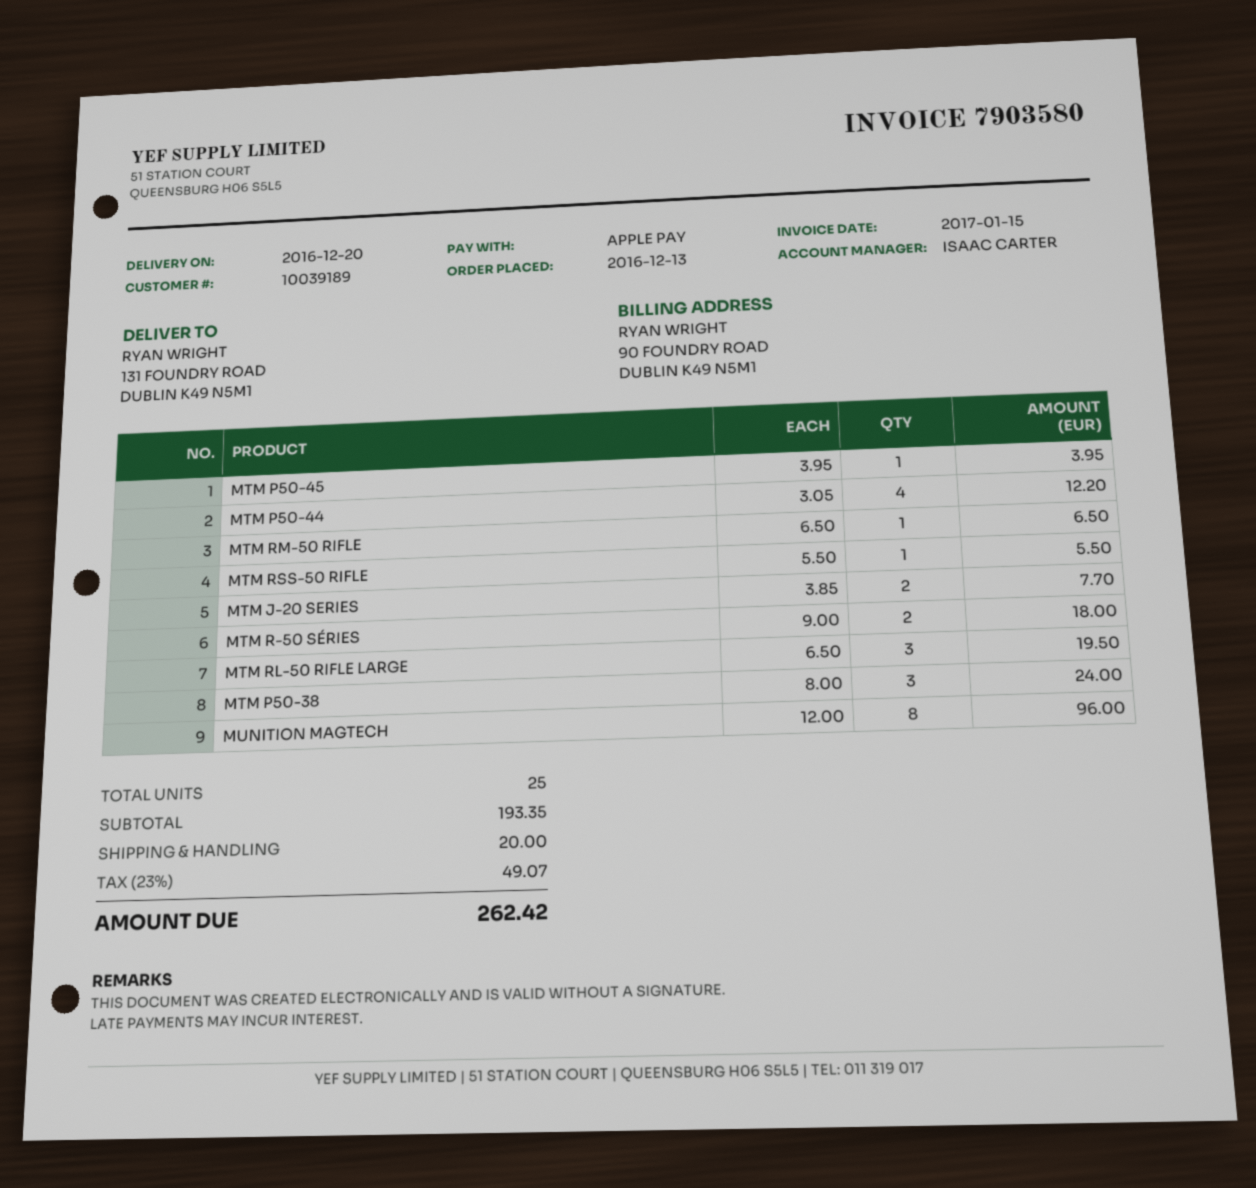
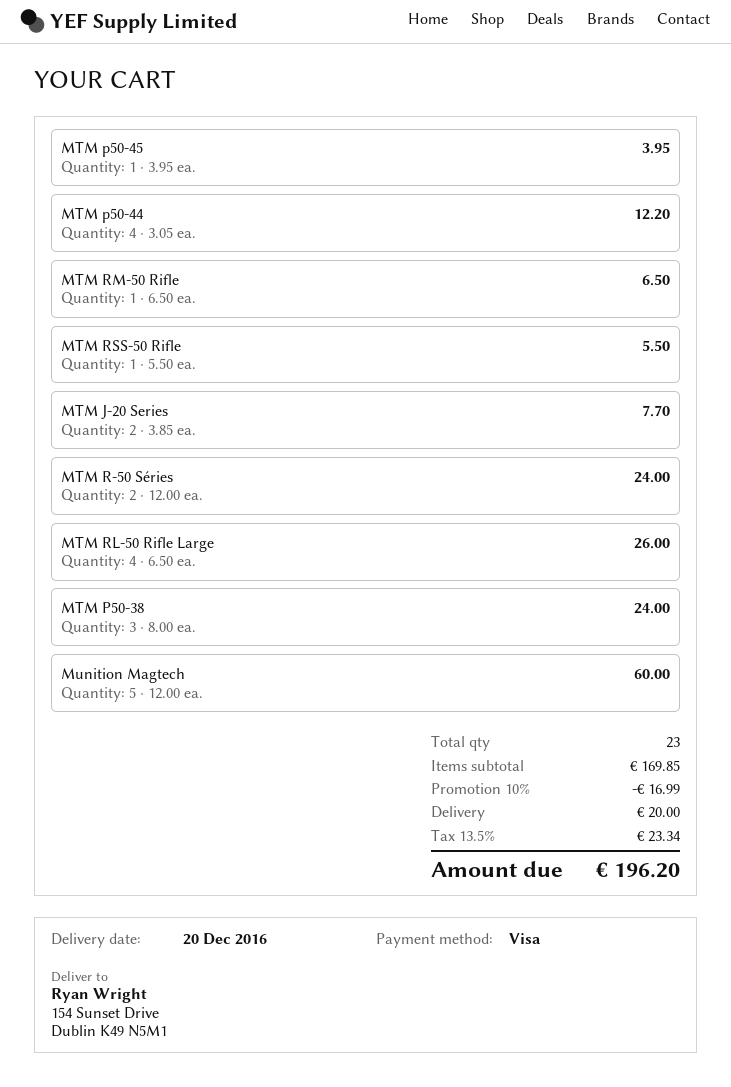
payment method: Apple Pay -> Visa
ship to: 131 FOUNDRY ROAD, DUBLIN K49 N5M1 -> 154 Sunset Drive, Dublin K49 N5M1
MTM R-50 SÉRIES: 2 x 9.00 = 18.00 -> 2 x 12.00 = 24.00
MTM RL-50 RIFLE LARGE: 3 x 6.50 = 19.50 -> 4 x 6.50 = 26.00
MUNITION MAGTECH: 8 x 12.00 = 96.00 -> 5 x 12.00 = 60.00
total quantity: 25 -> 23
subtotal: 193.35 -> 169.85
discount: none -> 10% = 16.99
tax: 23% = 49.07 -> 13.5% = 23.34
total: 262.42 -> 196.20

